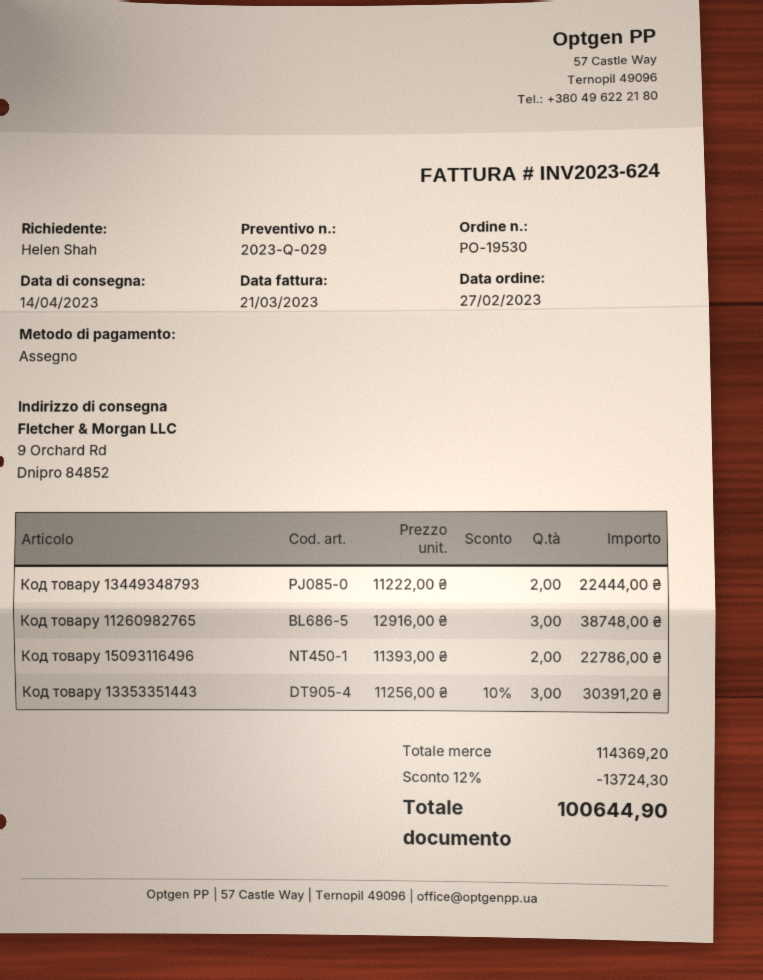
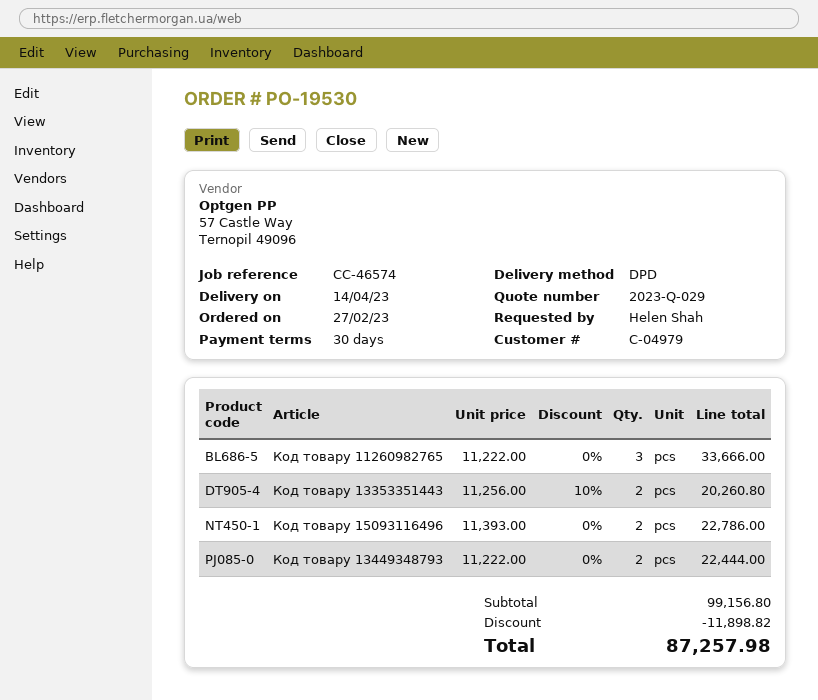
Код товару 11260982765: 3 x 12916.00 = 38748.00 -> 3 x 11222.00 = 33666.00
Код товару 13353351443: 3 x 11256.00 - 10% = 30391.20 -> 2 x 11256.00 - 10% = 20260.80
subtotal: 114369.20 -> 99156.80
discount: 13724.30 -> 11898.82
total: 100644.90 -> 87257.98

